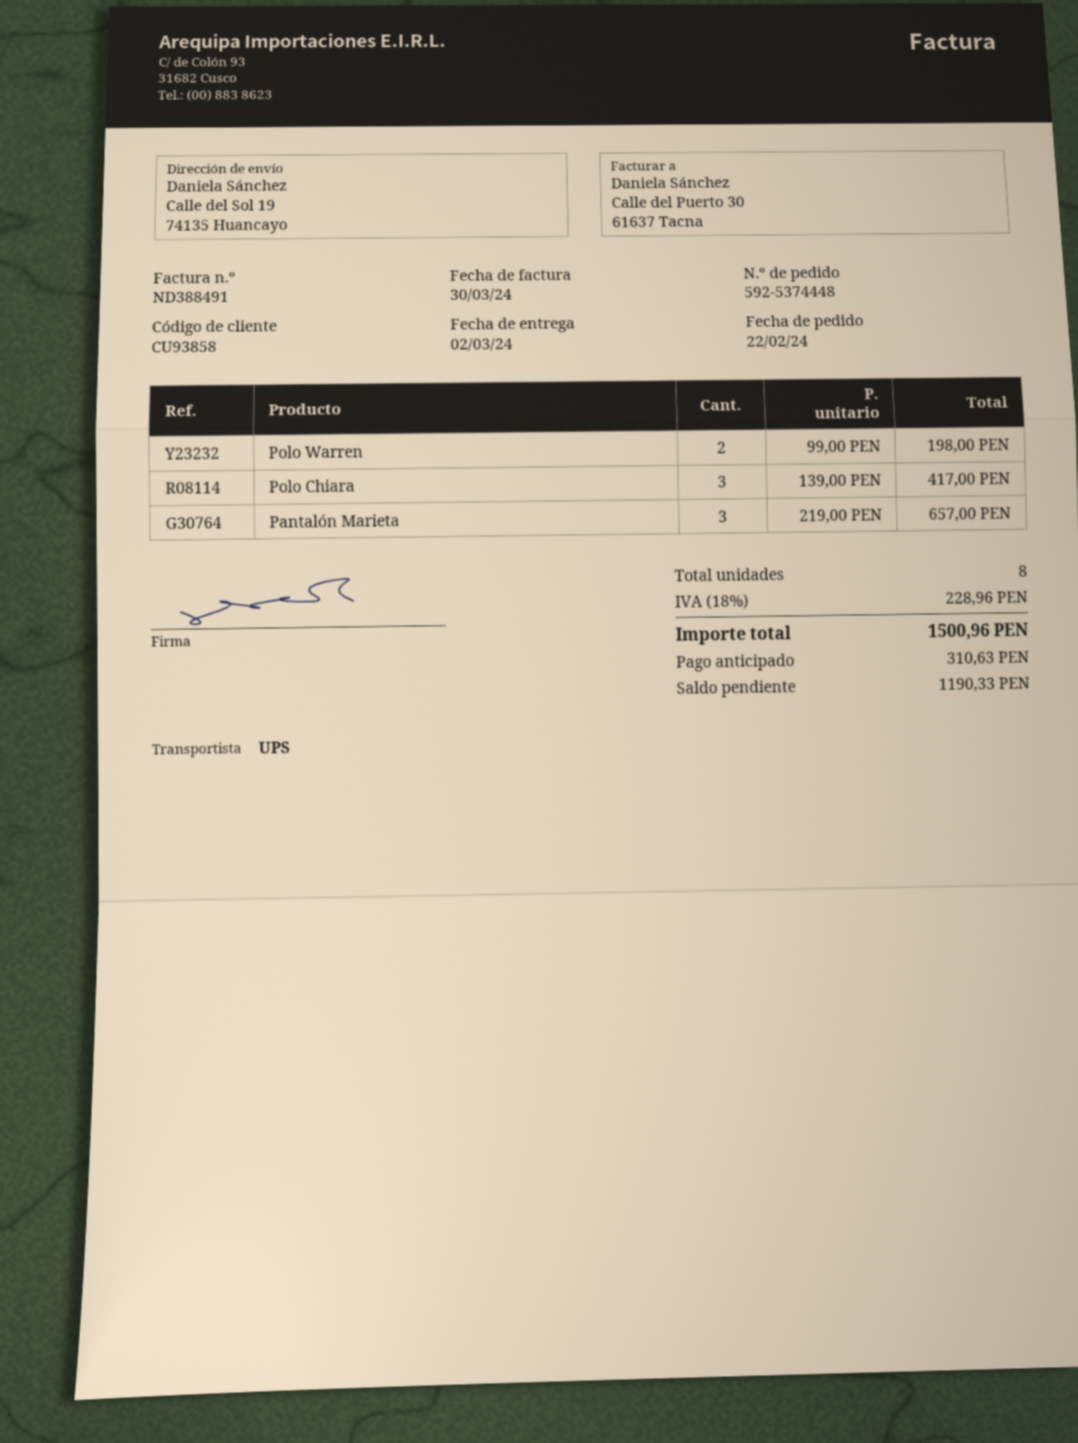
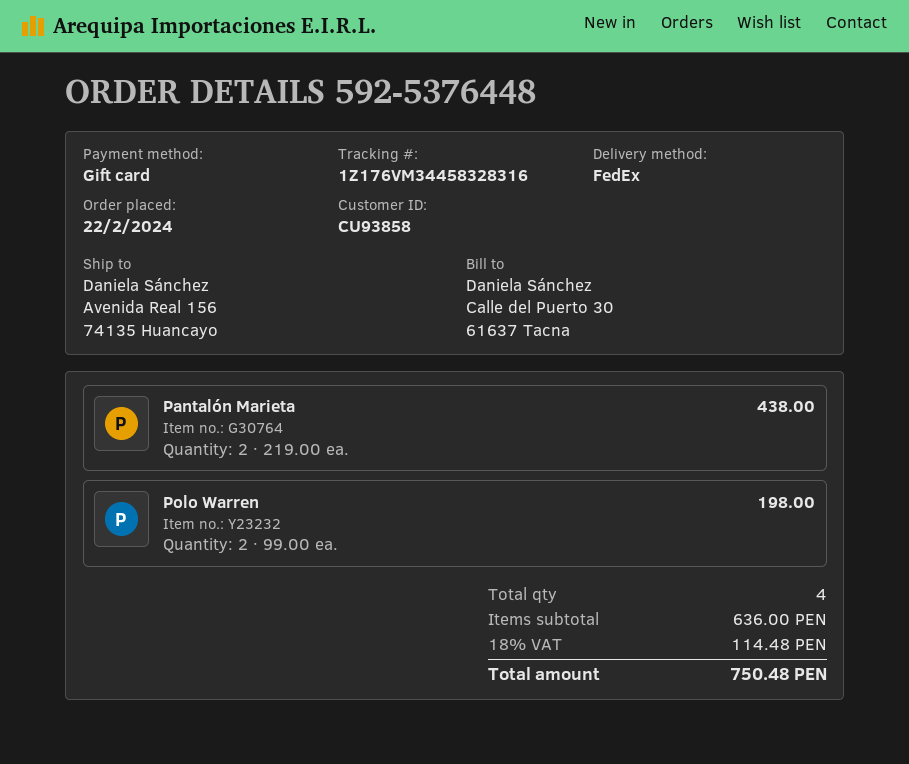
order number: 592-5374448 -> 592-5376448
shipping method: UPS -> FedEx
ship to: Calle del Sol 19, 74135 Huancayo -> Avenida Real 156, 74135 Huancayo
Polo Chiara: 3 x 139.00 = 417.00 -> none
Pantalón Marieta: 3 x 219.00 = 657.00 -> 2 x 219.00 = 438.00
total quantity: 8 -> 4
tax: 18% = 228.96 -> 18% = 114.48
total: 1500.96 -> 750.48

